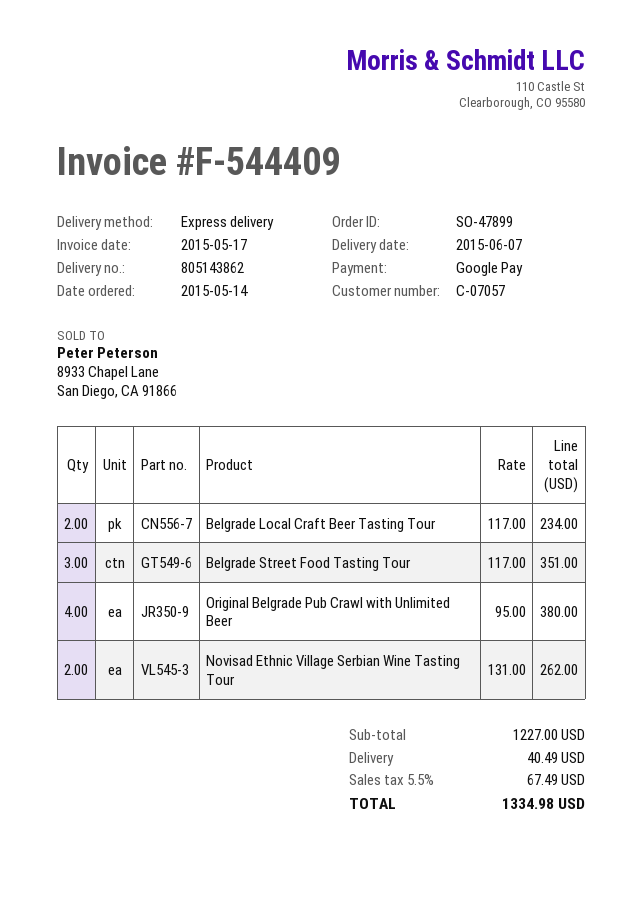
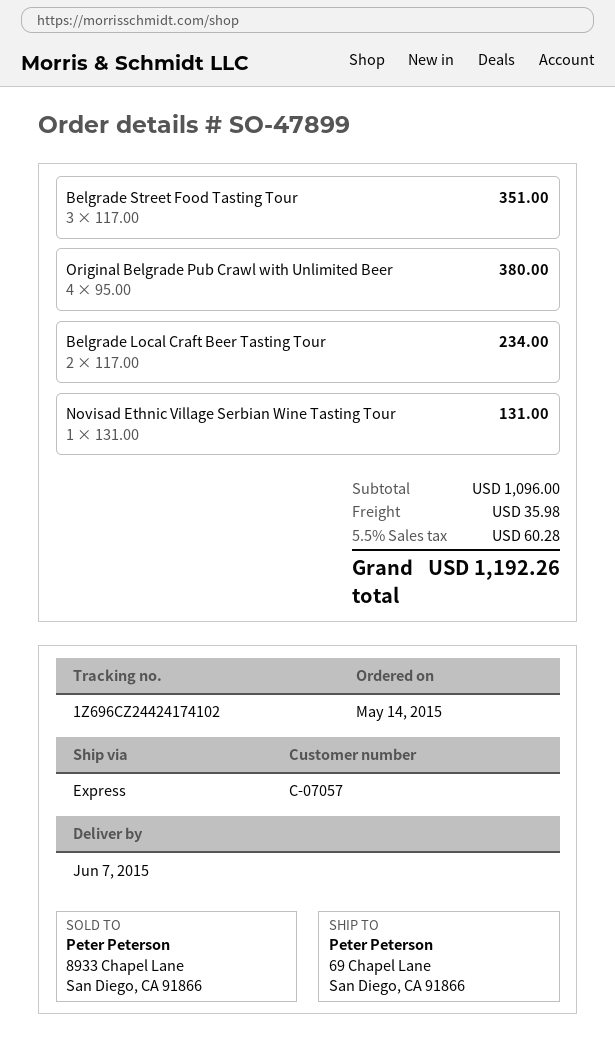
Novisad Ethnic Village Serbian Wine Tasting Tour: 2 x 131.00 = 262.00 -> 1 x 131.00 = 131.00
subtotal: 1227.00 -> 1096.00
shipping: 40.49 -> 35.98
tax: 5.5% = 67.49 -> 5.5% = 60.28
total: 1334.98 -> 1192.26

